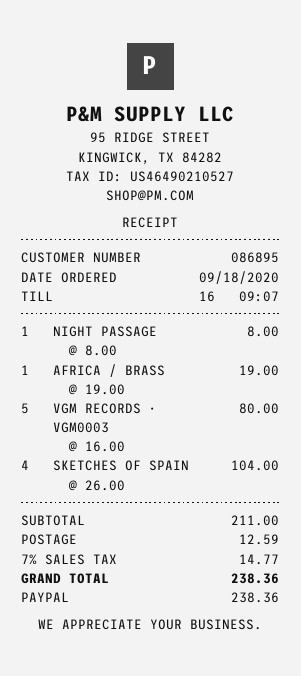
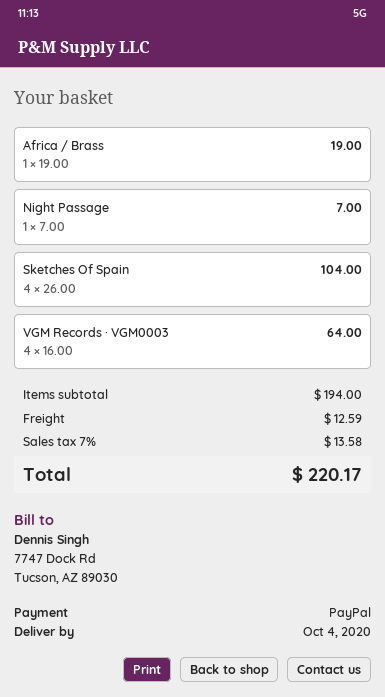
NIGHT PASSAGE: 1 x 8.00 = 8.00 -> 1 x 7.00 = 7.00
VGM RECORDS · VGM0003: 5 x 16.00 = 80.00 -> 4 x 16.00 = 64.00
subtotal: 211.00 -> 194.00
tax: 7% = 14.77 -> 7% = 13.58
total: 238.36 -> 220.17

